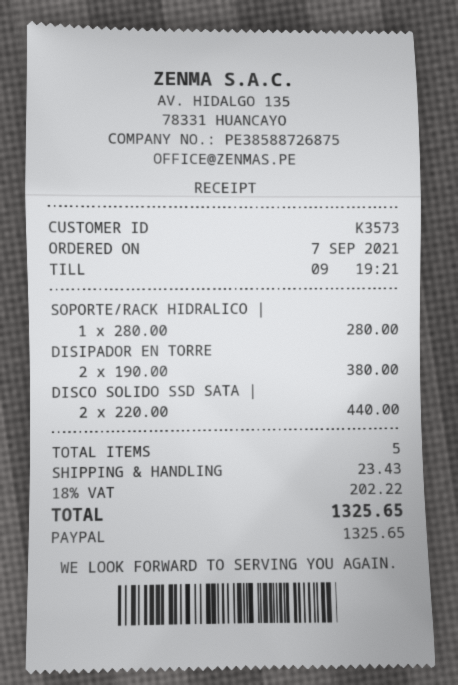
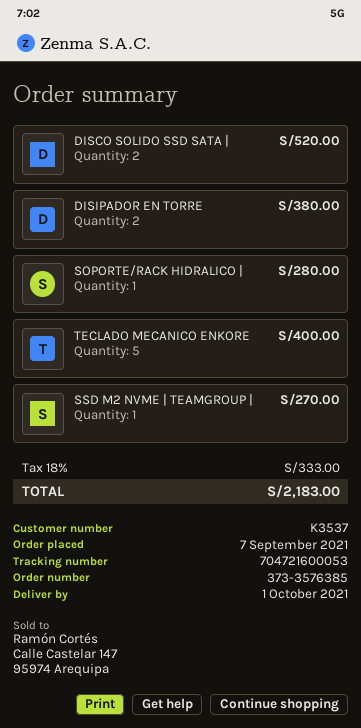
customer number: K3573 -> K3537
DISCO SOLIDO SSD SATA |: 2 for 440.00 -> 2 for 520.00
TECLADO MECANICO ENKORE: none -> 5 for 400.00
SSD M2 NVME | TEAMGROUP |: none -> 1 for 270.00
shipping: 23.43 -> none
tax: 18% = 202.22 -> 18% = 333.00
total: 1325.65 -> 2183.00

